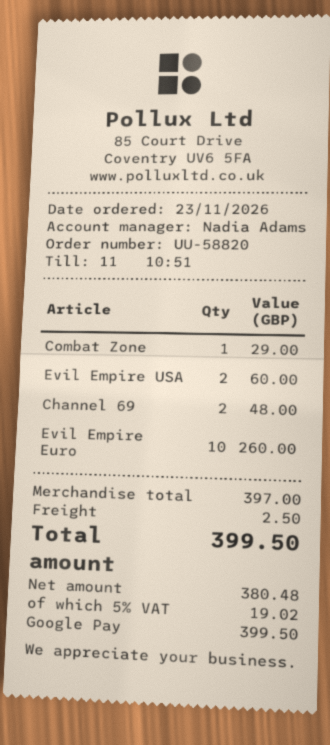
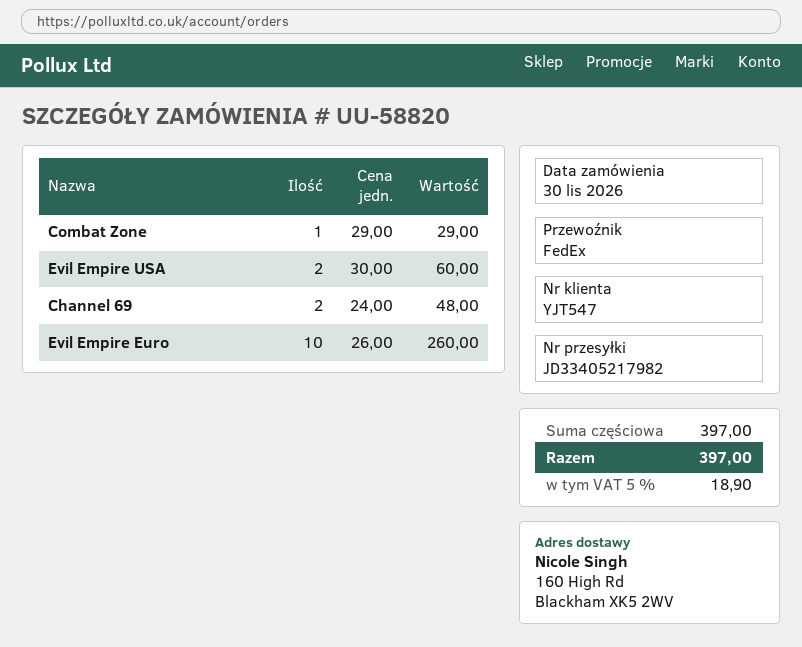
order date: 2026-11-23 -> 2026-11-30
shipping: 2.50 -> none
tax: 5% = 19.02 -> 5% = 18.90
total: 399.50 -> 397.00

